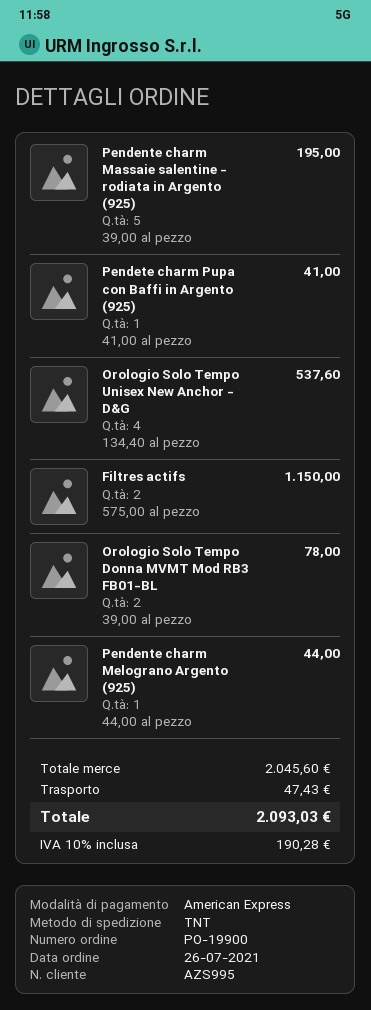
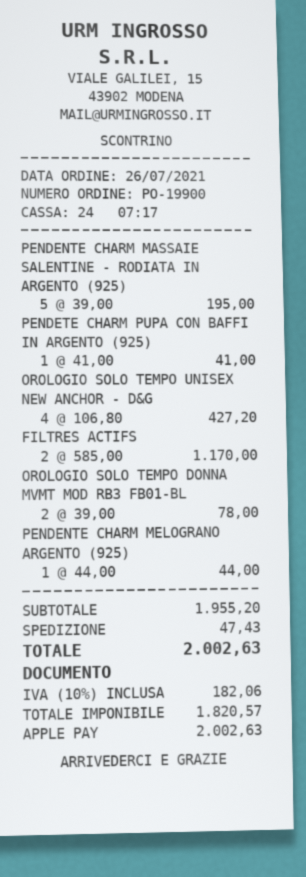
payment method: American Express -> Apple Pay
Orologio Solo Tempo Unisex New Anchor - D&G: 4 x 134.40 = 537.60 -> 4 x 106.80 = 427.20
Filtres actifs: 2 x 575.00 = 1150.00 -> 2 x 585.00 = 1170.00
subtotal: 2045.60 -> 1955.20
tax: 10% = 190.28 -> 10% = 182.06
total: 2093.03 -> 2002.63

